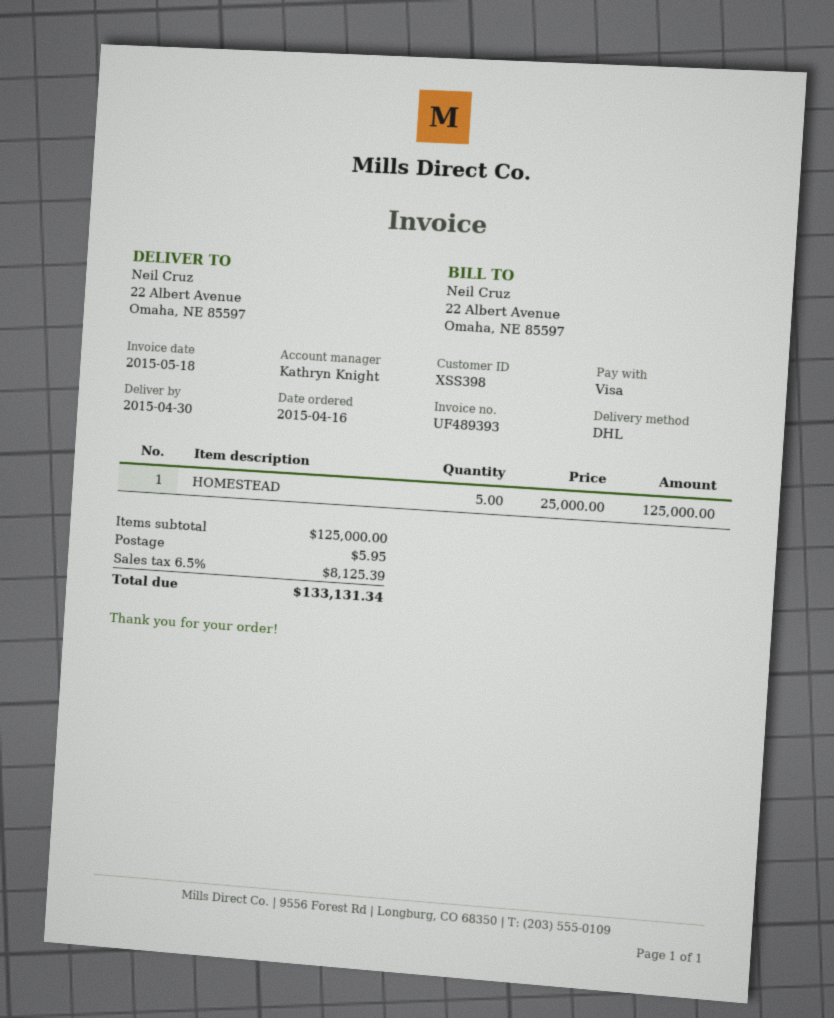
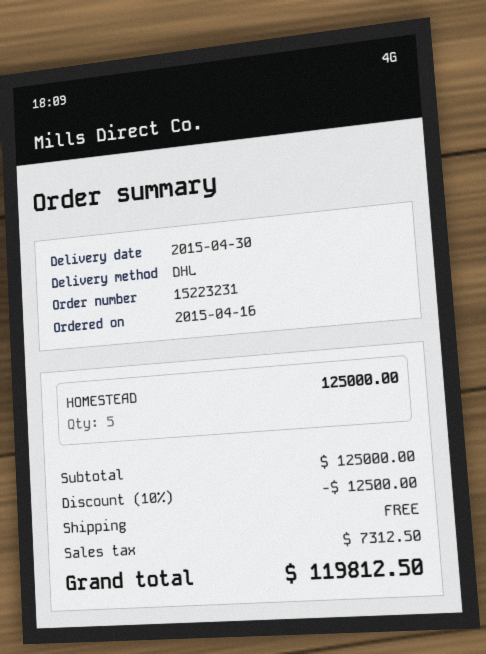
discount: none -> 10% = 12500.00
shipping: 5.95 -> 0.00
tax: 8125.39 -> 7312.50
total: 133131.34 -> 119812.50

